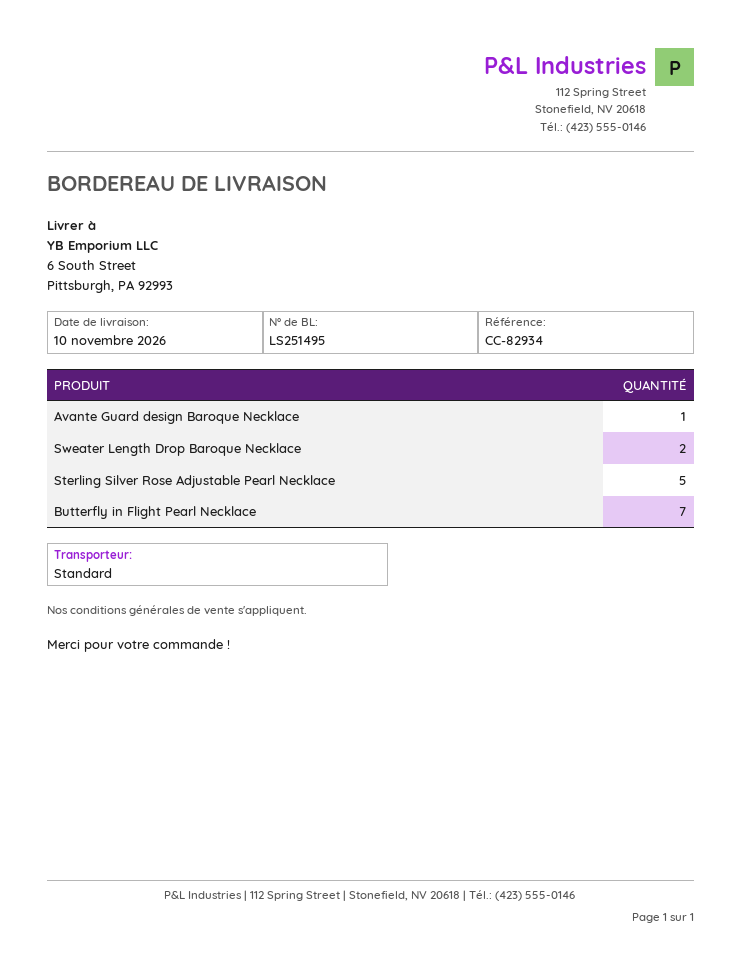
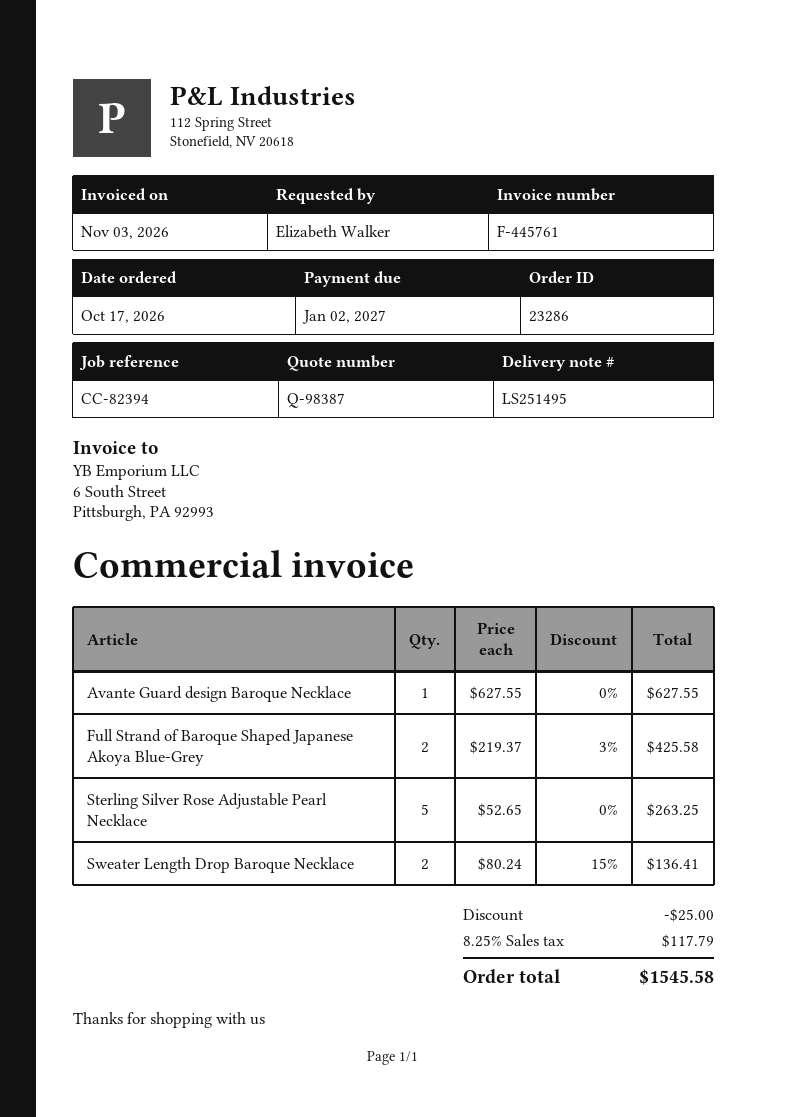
reference: CC-82934 -> CC-82394
Butterfly in Flight Pearl Necklace: 7 -> none
Full Strand of Baroque Shaped Japanese Akoya Blue-Grey: none -> 2

